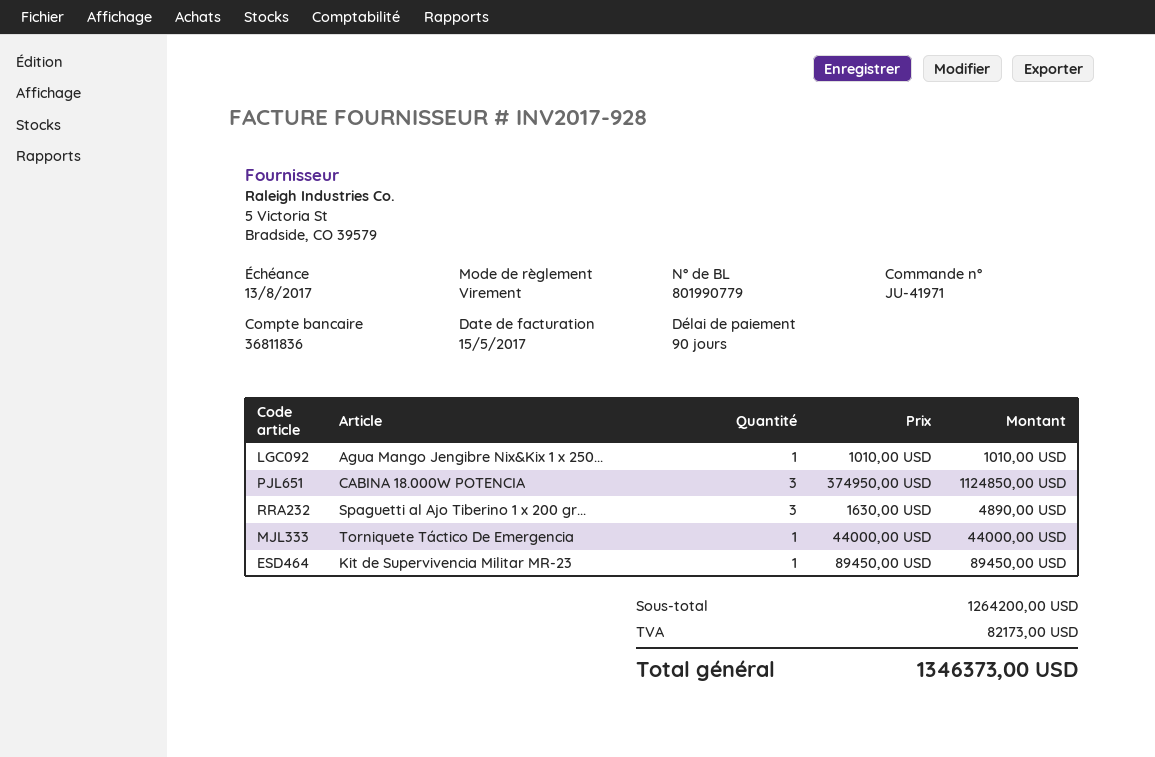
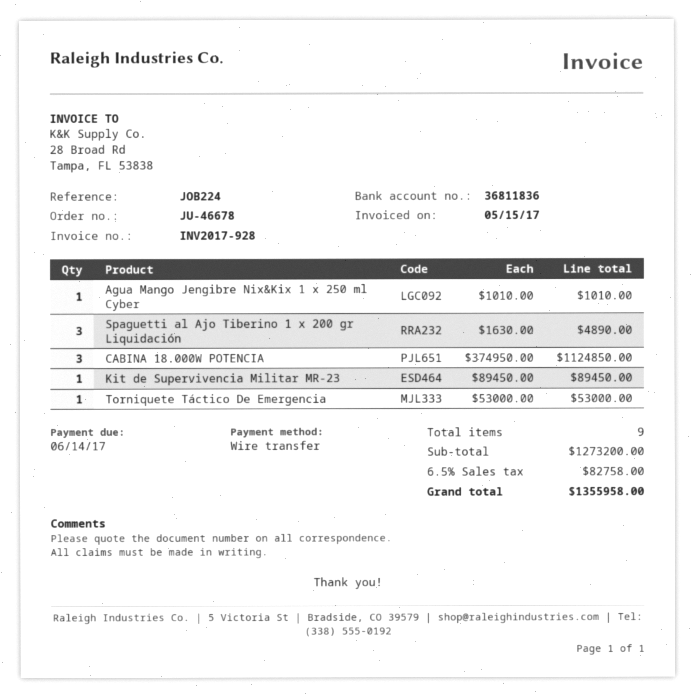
order number: JU-41971 -> JU-46678
due date: 2017-08-13 -> 2017-06-14
Torniquete Táctico De Emergencia: 1 x 44000.00 = 44000.00 -> 1 x 53000.00 = 53000.00
subtotal: 1264200.00 -> 1273200.00
tax: 82173.00 -> 82758.00
total: 1346373.00 -> 1355958.00

